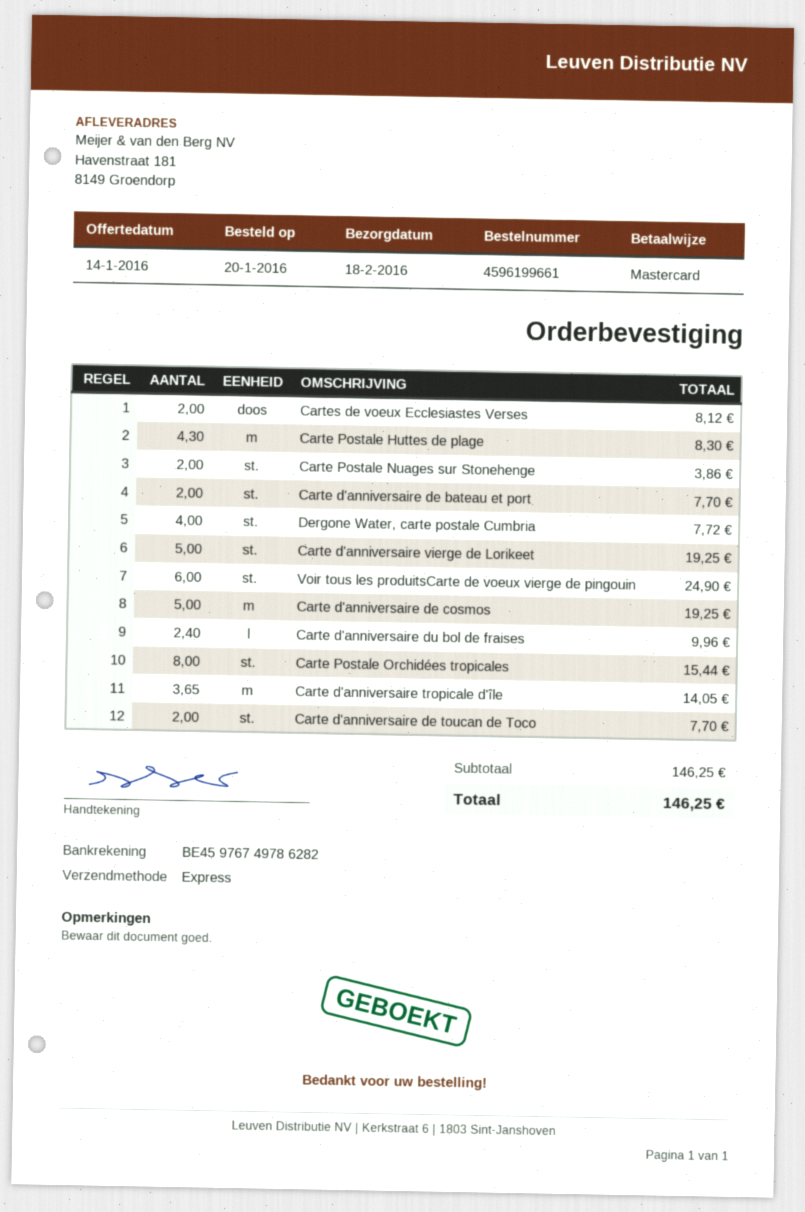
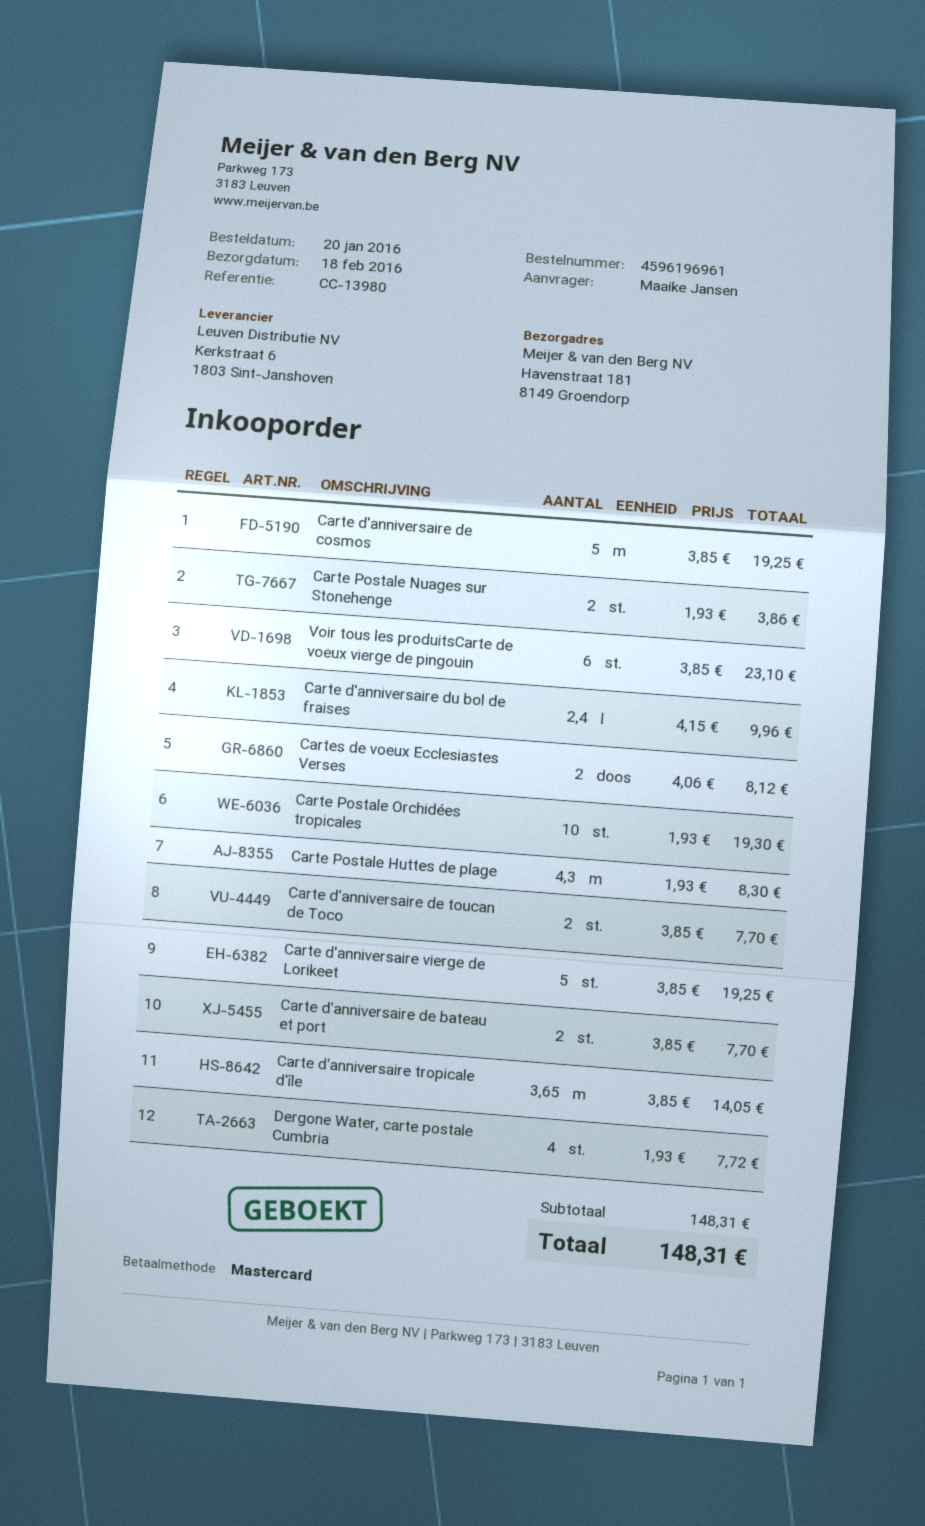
order number: 4596199661 -> 4596196961
Voir tous les produitsCarte de voeux vierge de pingouin: 6 for 24.90 -> 6 for 23.10
Carte Postale Orchidées tropicales: 8 for 15.44 -> 10 for 19.30
subtotal: 146.25 -> 148.31
total: 146.25 -> 148.31

